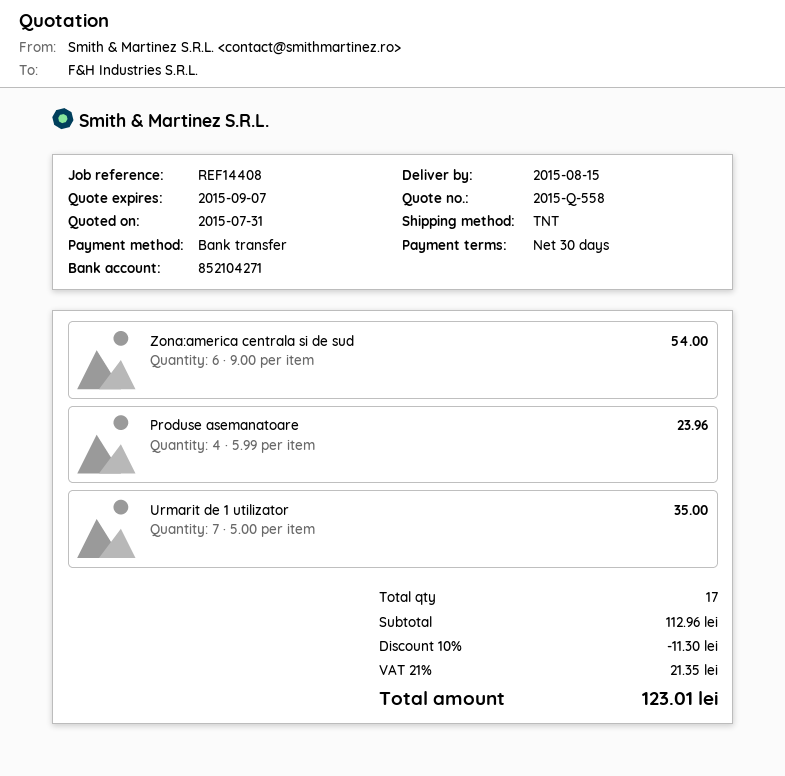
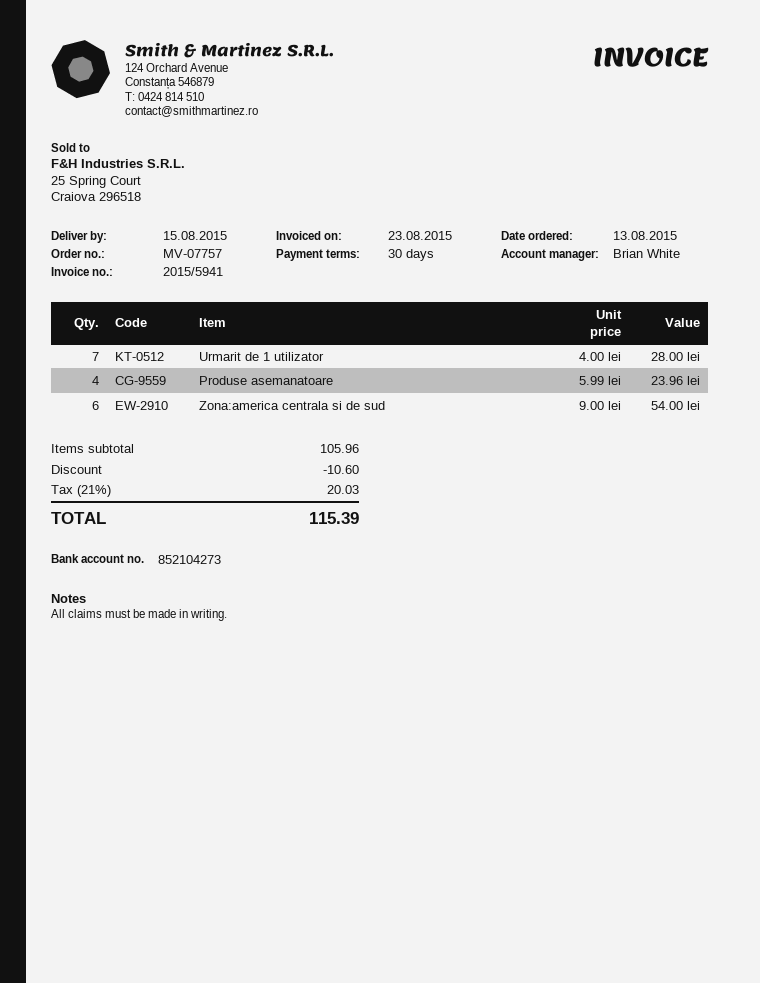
bank account: 852104271 -> 852104273
Urmarit de 1 utilizator: 7 x 5.00 = 35.00 -> 7 x 4.00 = 28.00
subtotal: 112.96 -> 105.96
discount: 11.30 -> 10.60
tax: 21% = 21.35 -> 21% = 20.03
total: 123.01 -> 115.39

